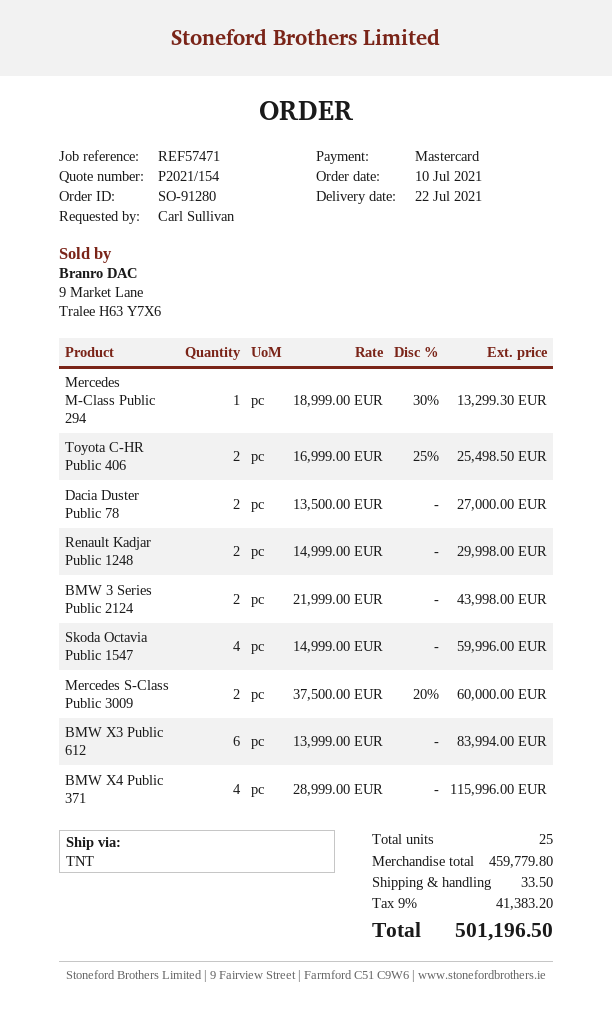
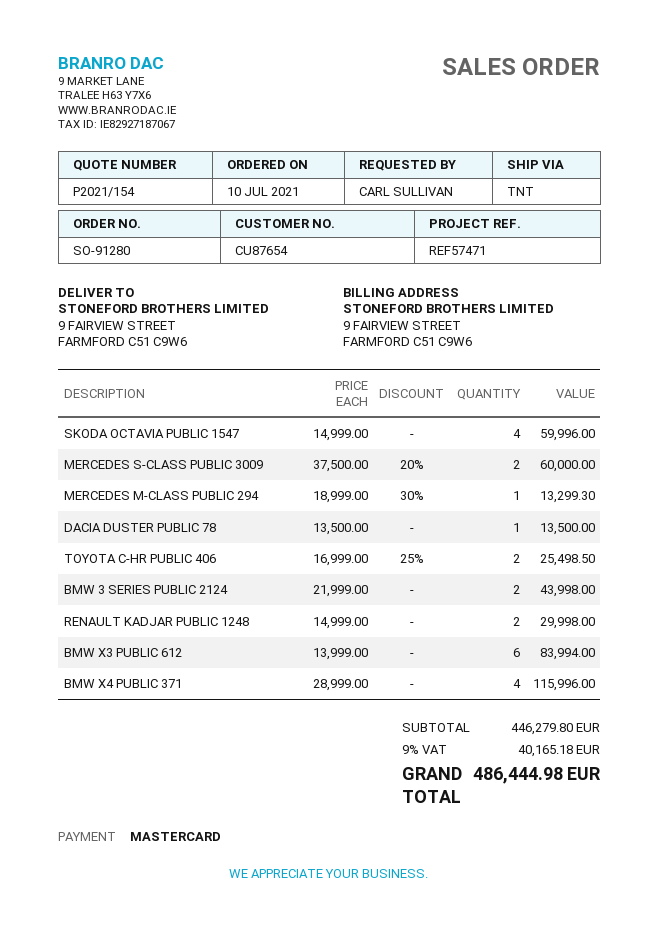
Dacia Duster Public 78: 2 x 13500.00 = 27000.00 -> 1 x 13500.00 = 13500.00
subtotal: 459779.80 -> 446279.80
shipping: 33.50 -> none
tax: 9% = 41383.20 -> 9% = 40165.18
total: 501196.50 -> 486444.98

